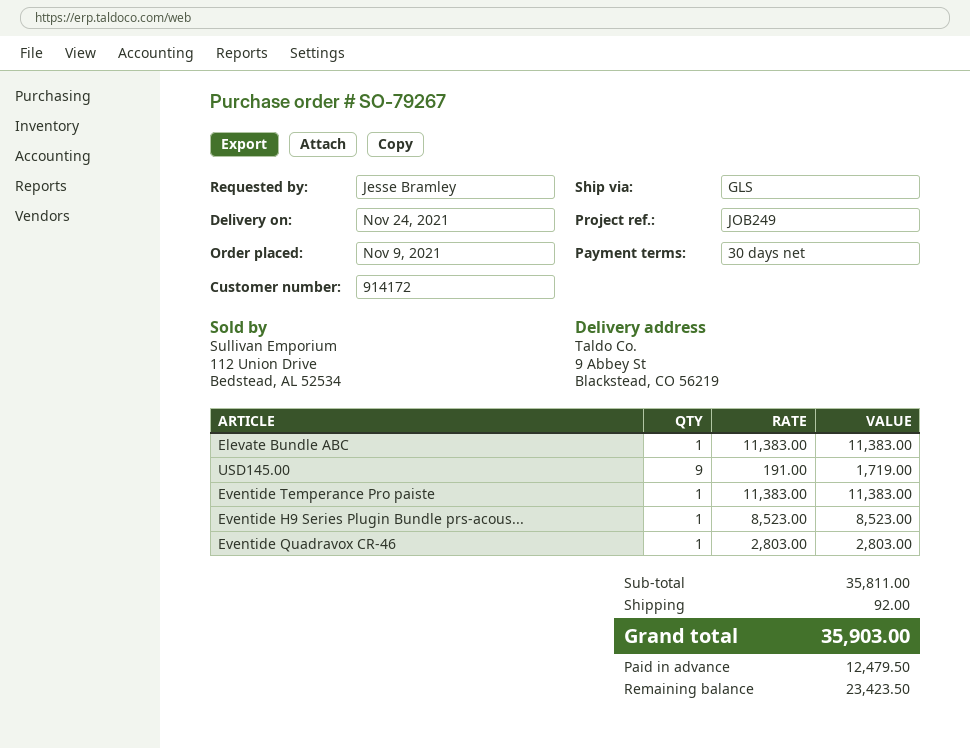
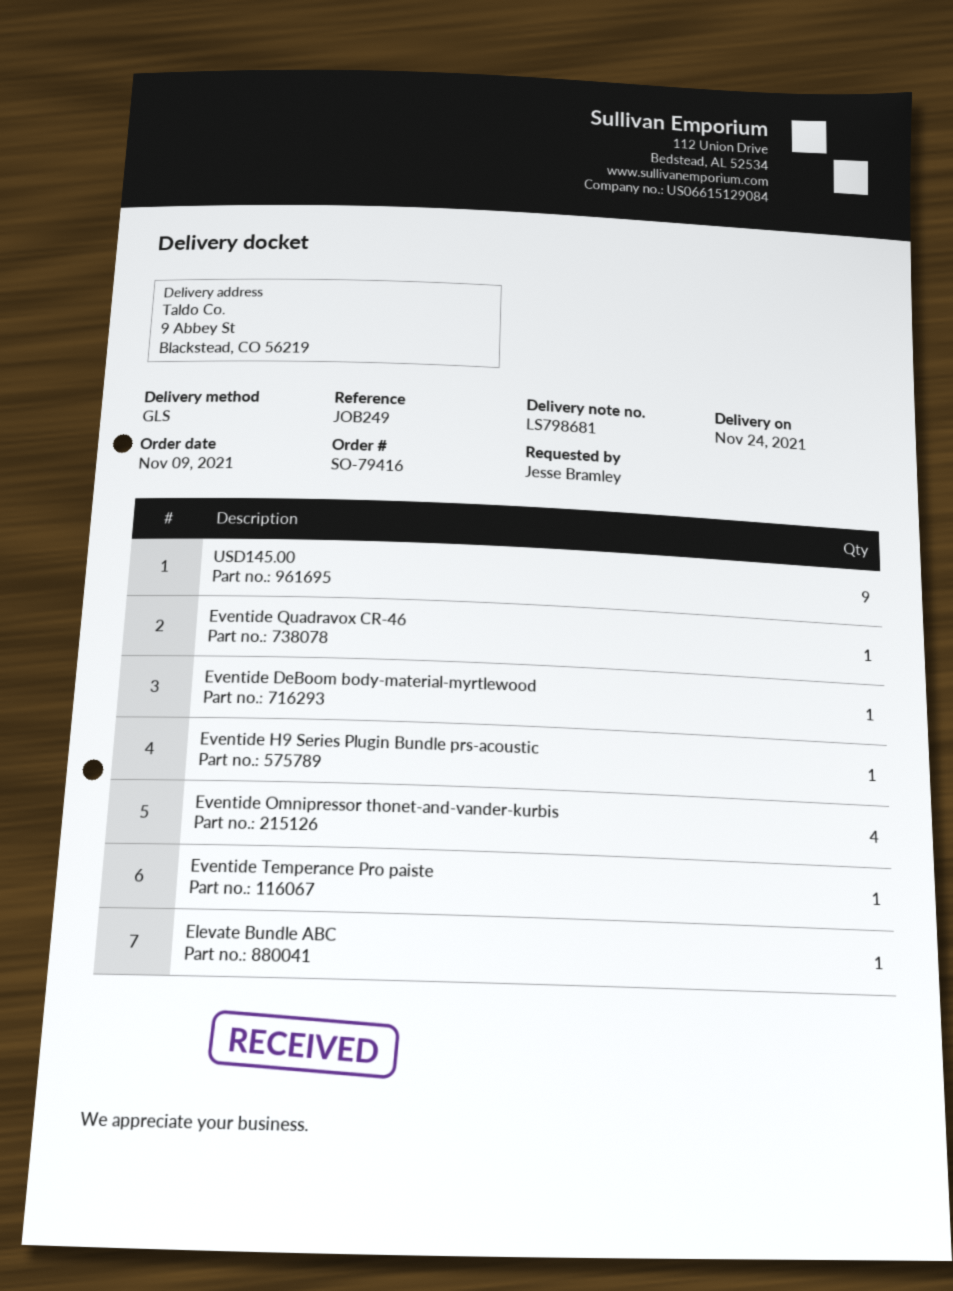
order number: SO-79267 -> SO-79416
Eventide DeBoom body-material-myrtlewood: none -> 1
Eventide Omnipressor thonet-and-vander-kurbis: none -> 4

